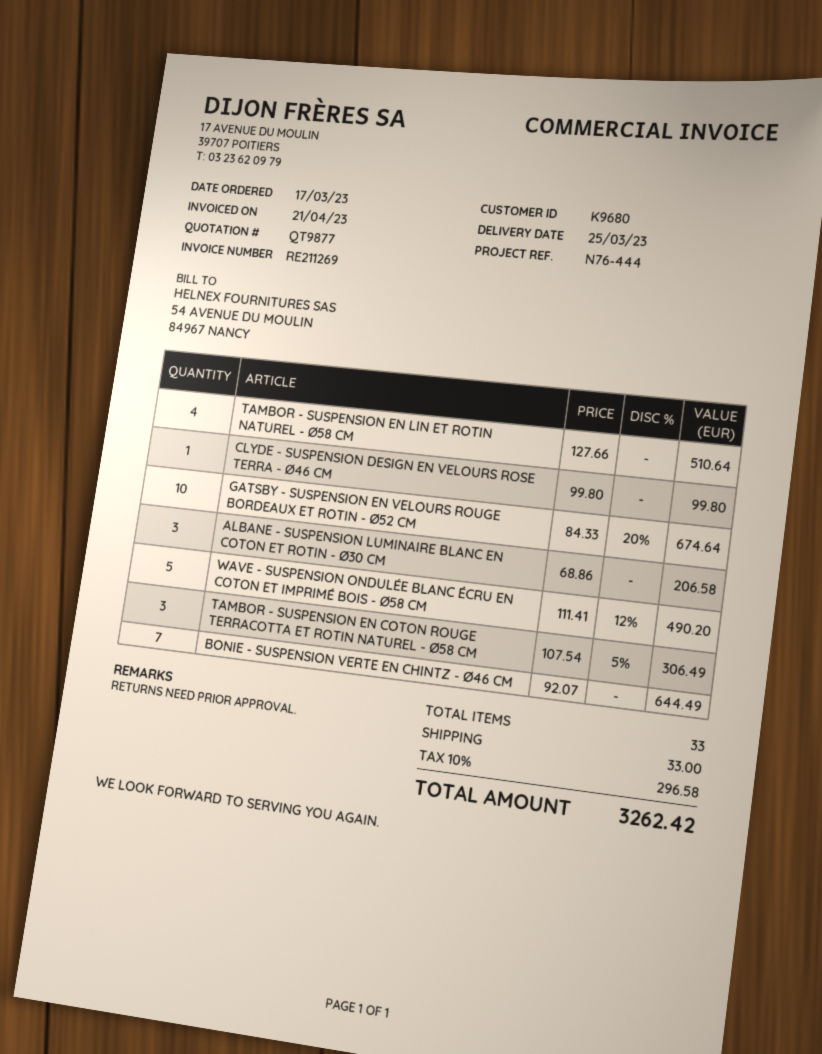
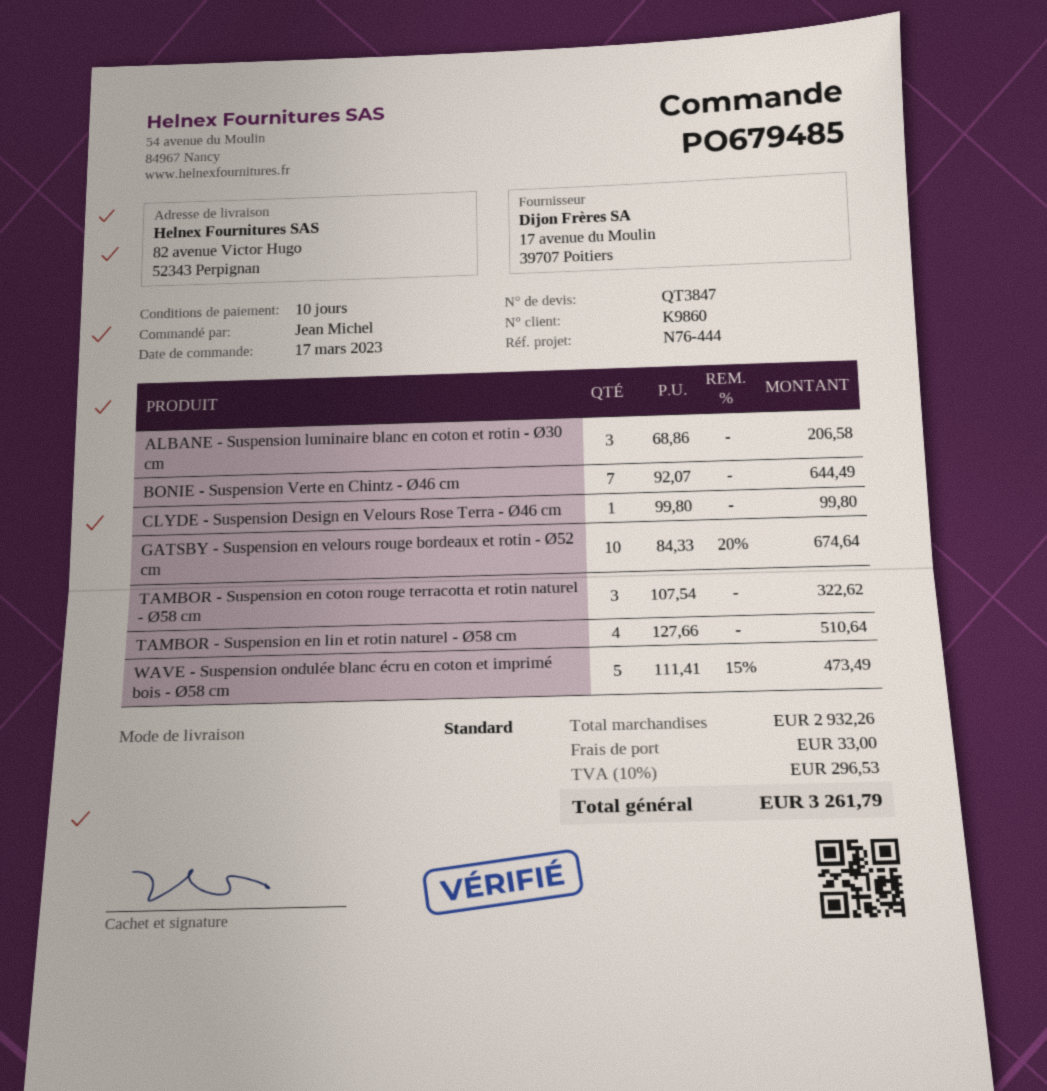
quote number: QT9877 -> QT3847
customer number: K9680 -> K9860
WAVE - SUSPENSION ONDULÉE BLANC ÉCRU EN COTON ET IMPRIMÉ BOIS - Ø58 CM: 5 x 111.41 - 12% = 490.20 -> 5 x 111.41 - 15% = 473.49
TAMBOR - SUSPENSION EN COTON ROUGE TERRACOTTA ET ROTIN NATUREL - Ø58 CM: 3 x 107.54 - 5% = 306.49 -> 3 x 107.54 = 322.62
tax: 10% = 296.58 -> 10% = 296.53
total: 3262.42 -> 3261.79

